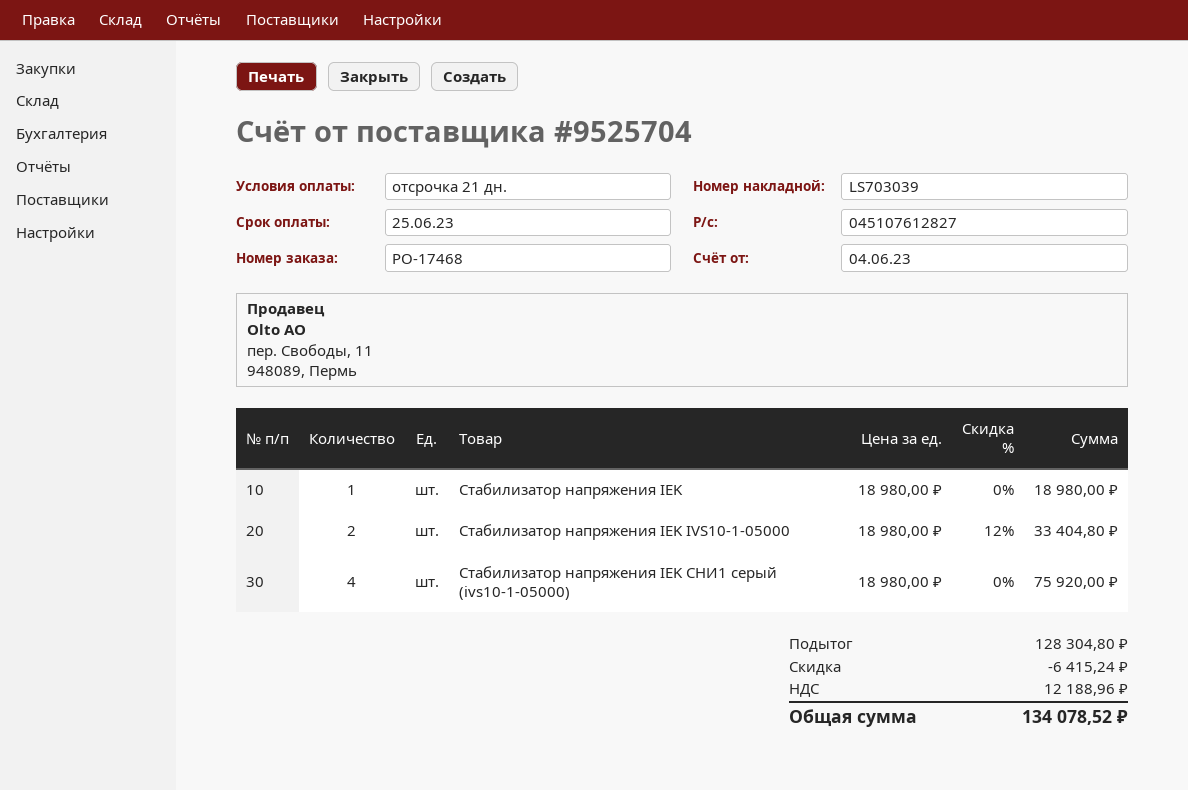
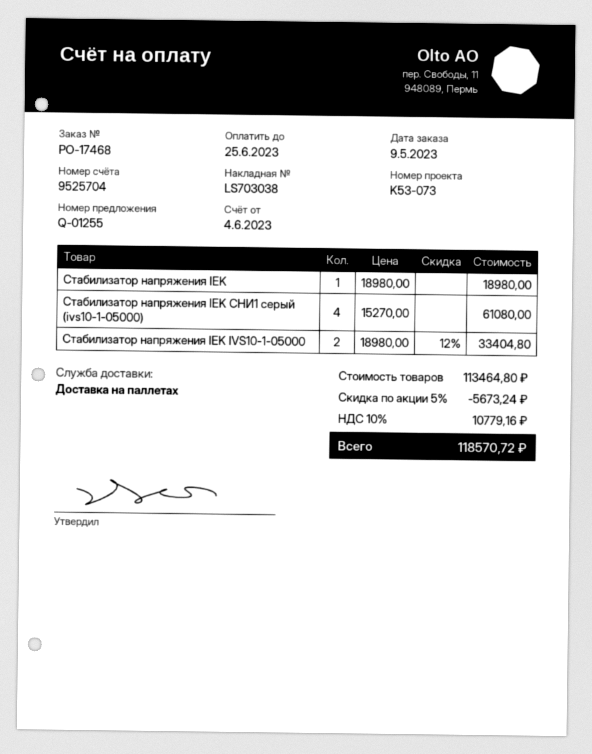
delivery note number: LS703039 -> LS703038
Стабилизатор напряжения IEK СНИ1 серый (ivs10-1-05000): 4 x 18980.00 = 75920.00 -> 4 x 15270.00 = 61080.00
subtotal: 128304.80 -> 113464.80
discount: 6415.24 -> 5673.24
tax: 12188.96 -> 10779.16
total: 134078.52 -> 118570.72

